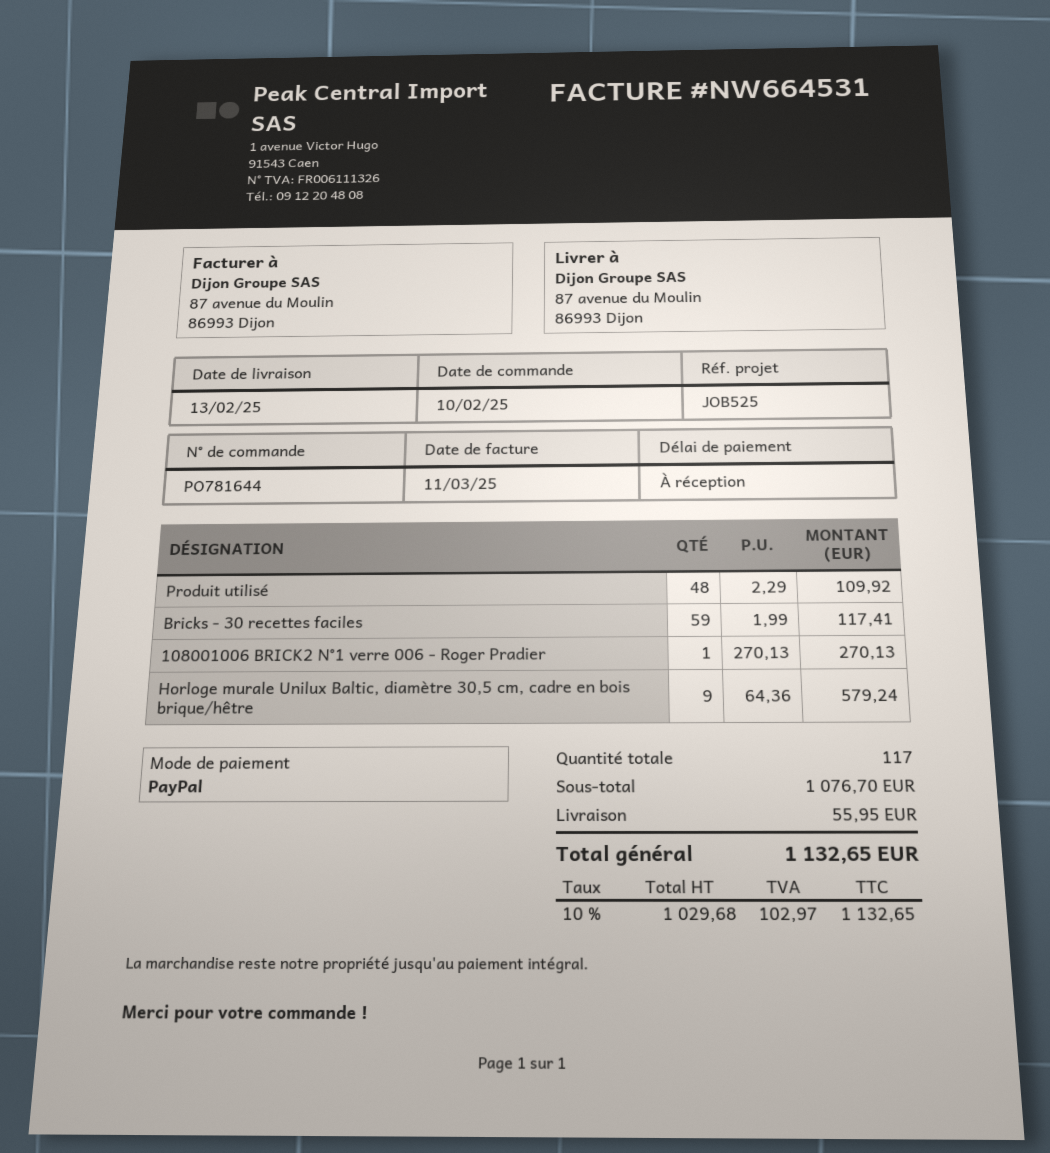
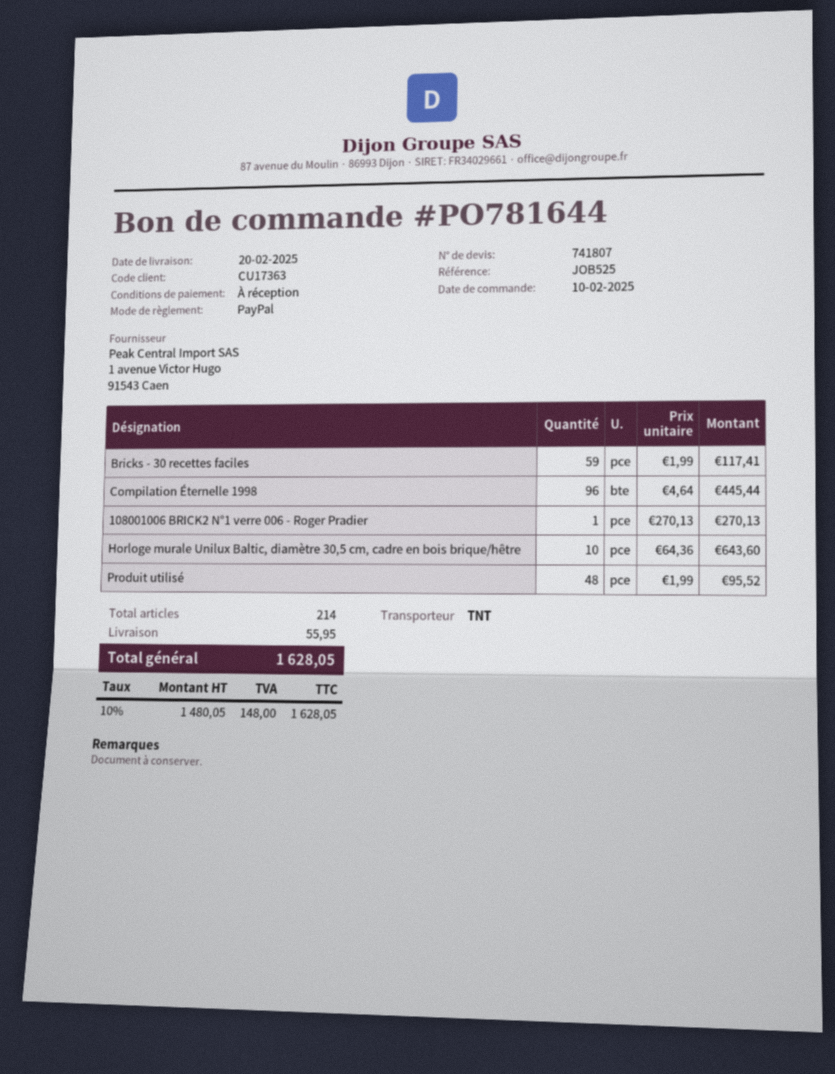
delivery date: 2025-02-13 -> 2025-02-20
Produit utilisé: 48 x 2.29 = 109.92 -> 48 x 1.99 = 95.52
Horloge murale Unilux Baltic, diamètre 30,5 cm, cadre en bois brique/hêtre: 9 x 64.36 = 579.24 -> 10 x 64.36 = 643.60
Compilation Éternelle 1998: none -> 96 x 4.64 = 445.44
total quantity: 117 -> 214
net: 1029.68 -> 1480.05
tax: 10% = 102.97 -> 10% = 148.00
total: 1132.65 -> 1628.05

